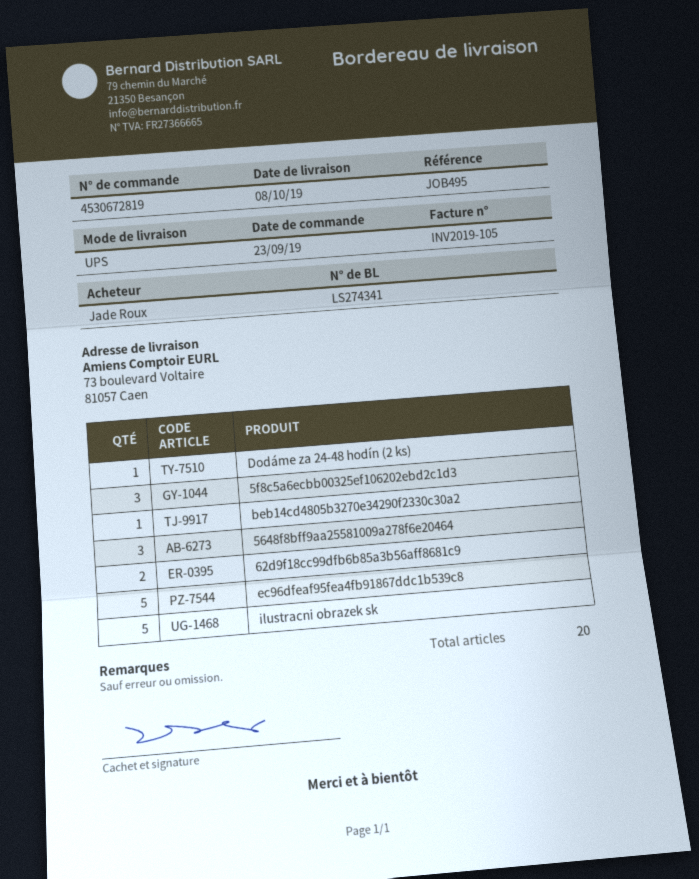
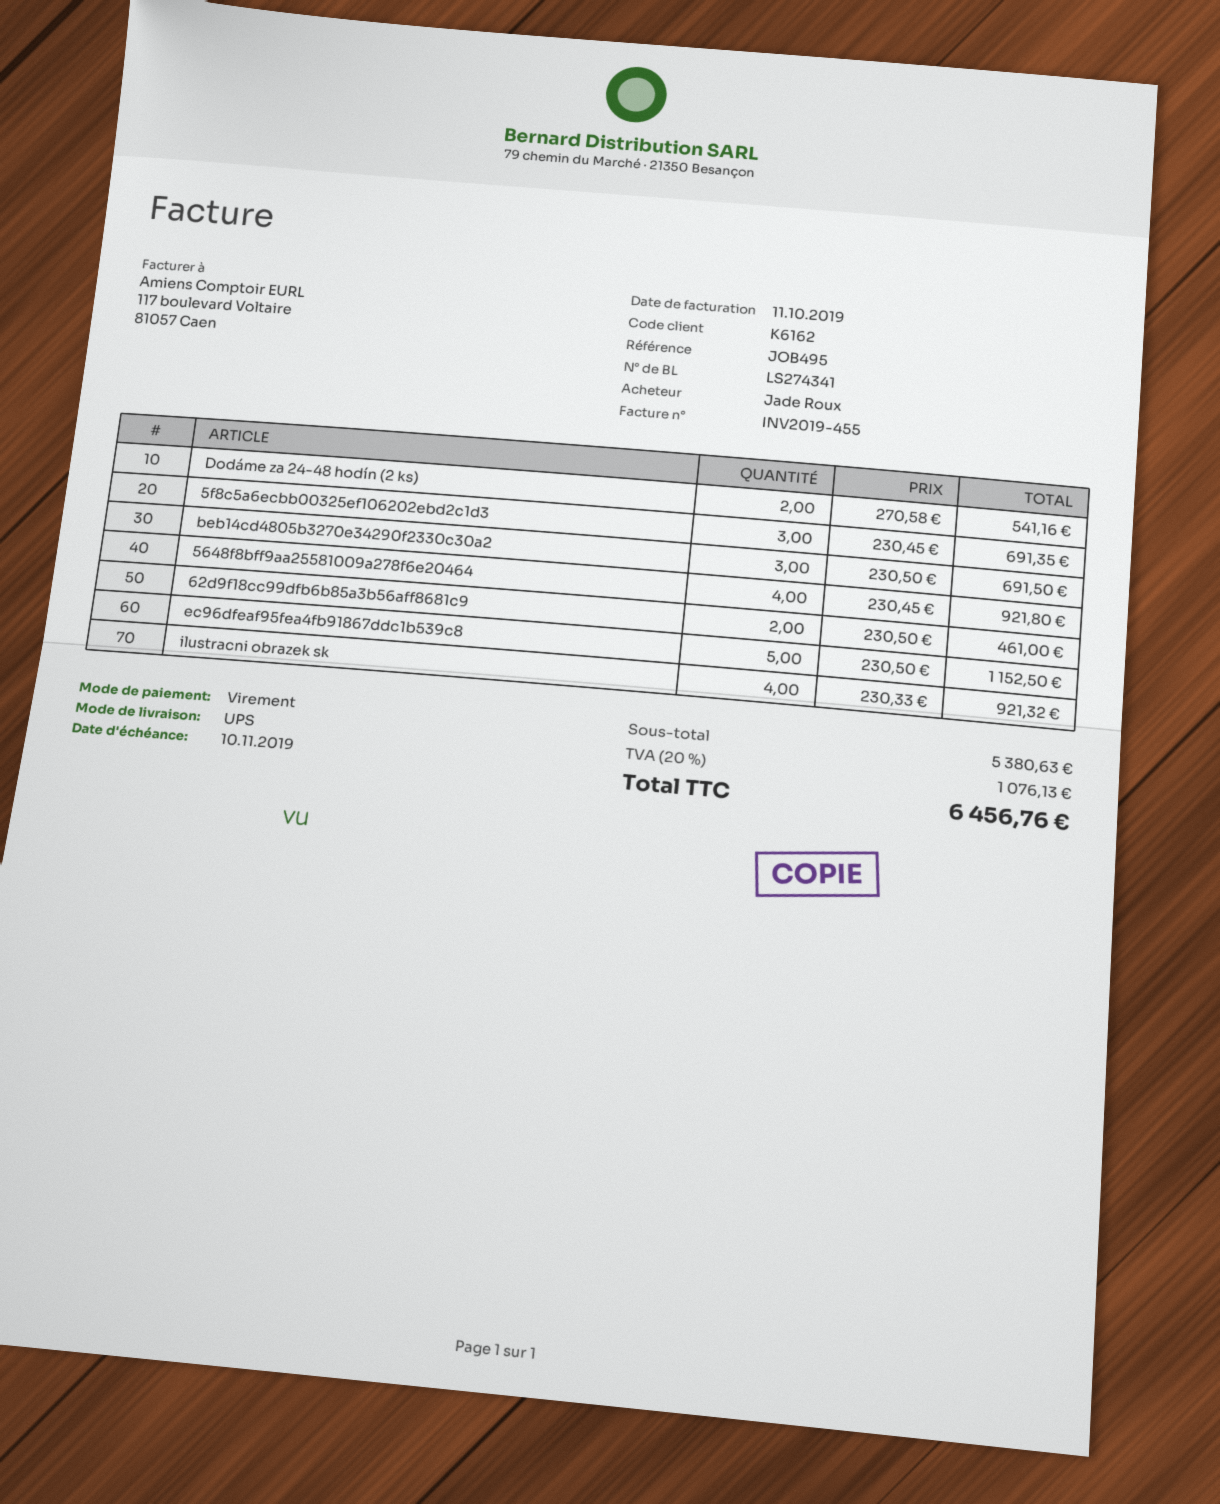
invoice number: INV2019-105 -> INV2019-455
Dodáme za 24-48 hodín (2 ks): 1 -> 2
beb14cd4805b3270e34290f2330c30a2: 1 -> 3
5648f8bff9aa25581009a278f6e20464: 3 -> 4
ilustracni obrazek sk: 5 -> 4

